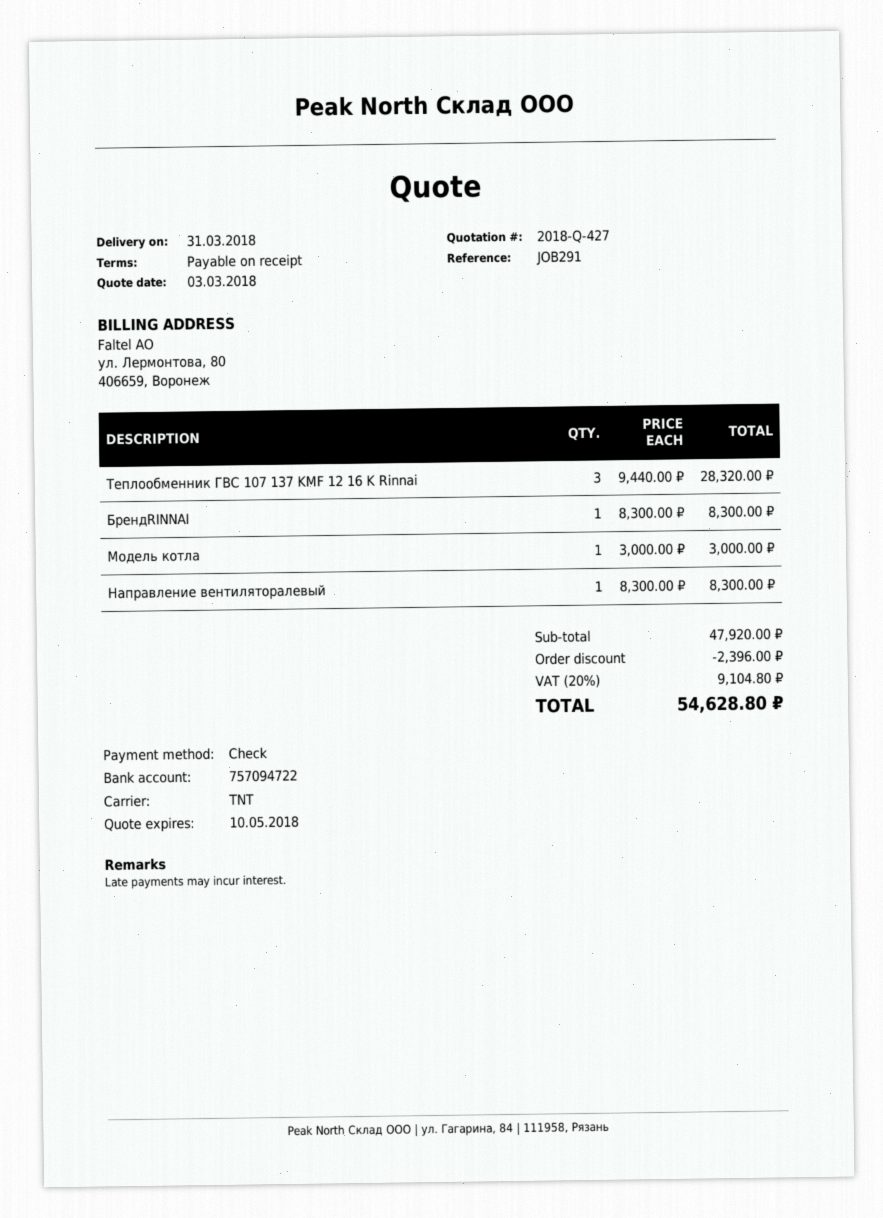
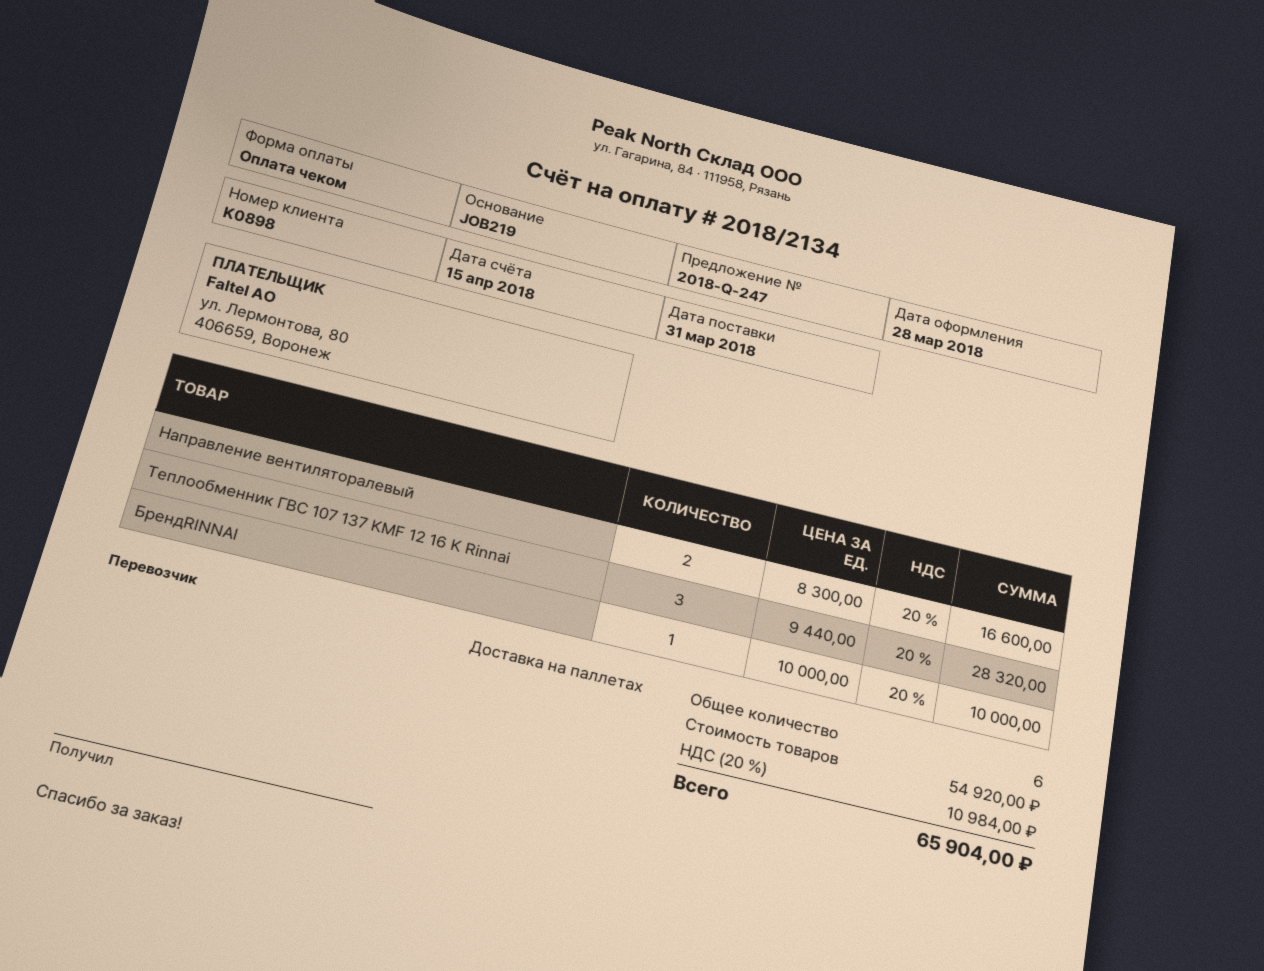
quote number: 2018-Q-427 -> 2018-Q-247
reference: JOB291 -> JOB219
shipping method: TNT -> pallet freight
БрендRINNAI: 1 x 8300.00 = 8300.00 -> 1 x 10000.00 = 10000.00
Модель котла: 1 x 3000.00 = 3000.00 -> none
Направление вентиляторалевый: 1 x 8300.00 = 8300.00 -> 2 x 8300.00 = 16600.00
subtotal: 47920.00 -> 54920.00
discount: 2396.00 -> none
tax: 20% = 9104.80 -> 20% = 10984.00
total: 54628.80 -> 65904.00

